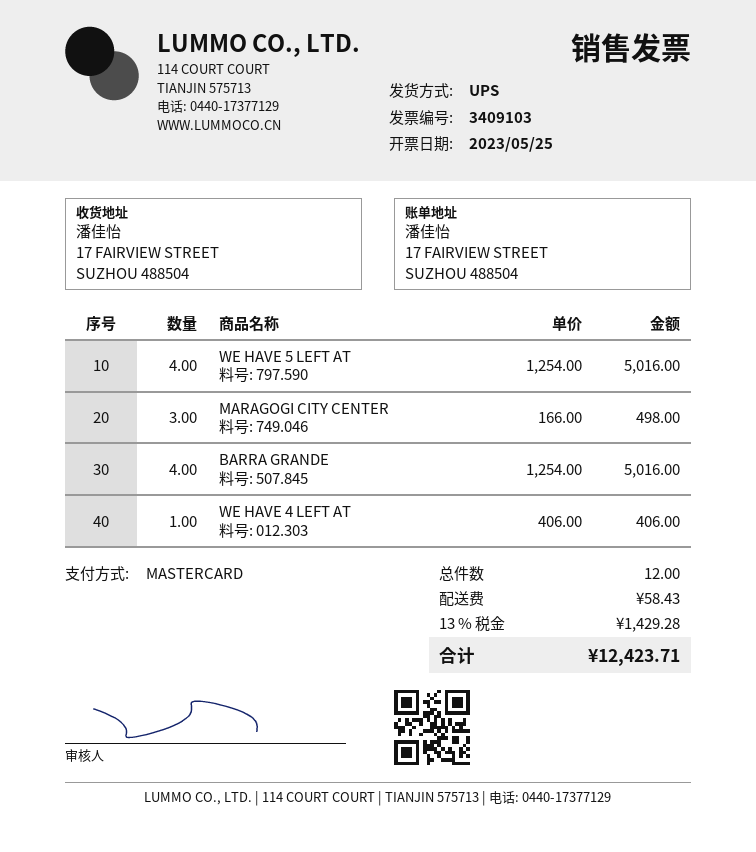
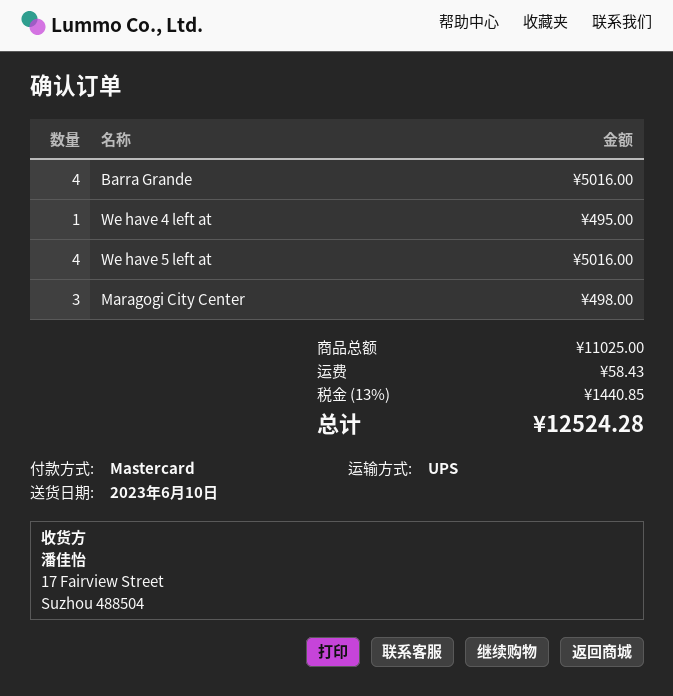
WE HAVE 4 LEFT AT: 1 for 406.00 -> 1 for 495.00
tax: 13% = 1429.28 -> 13% = 1440.85
total: 12423.71 -> 12524.28

